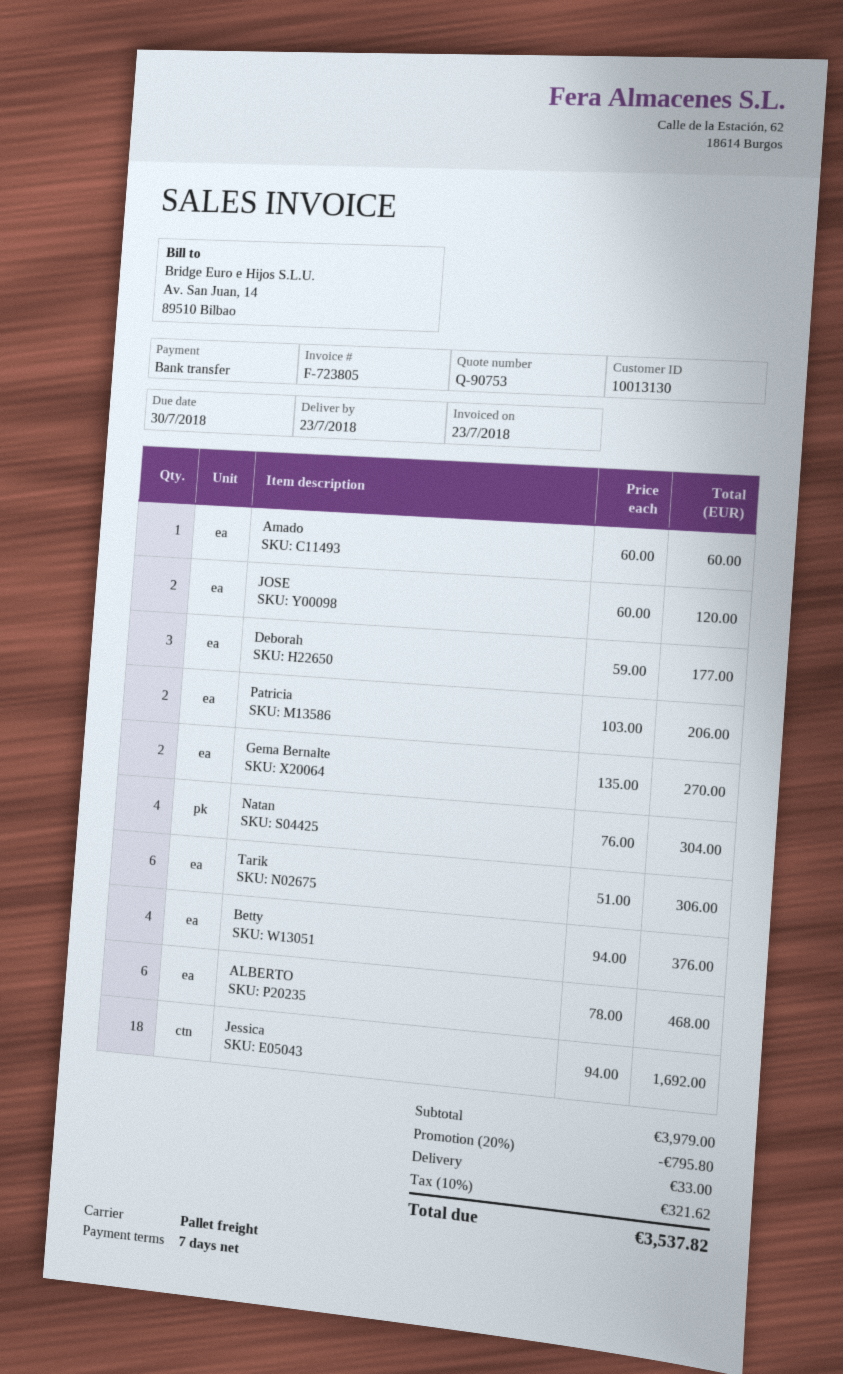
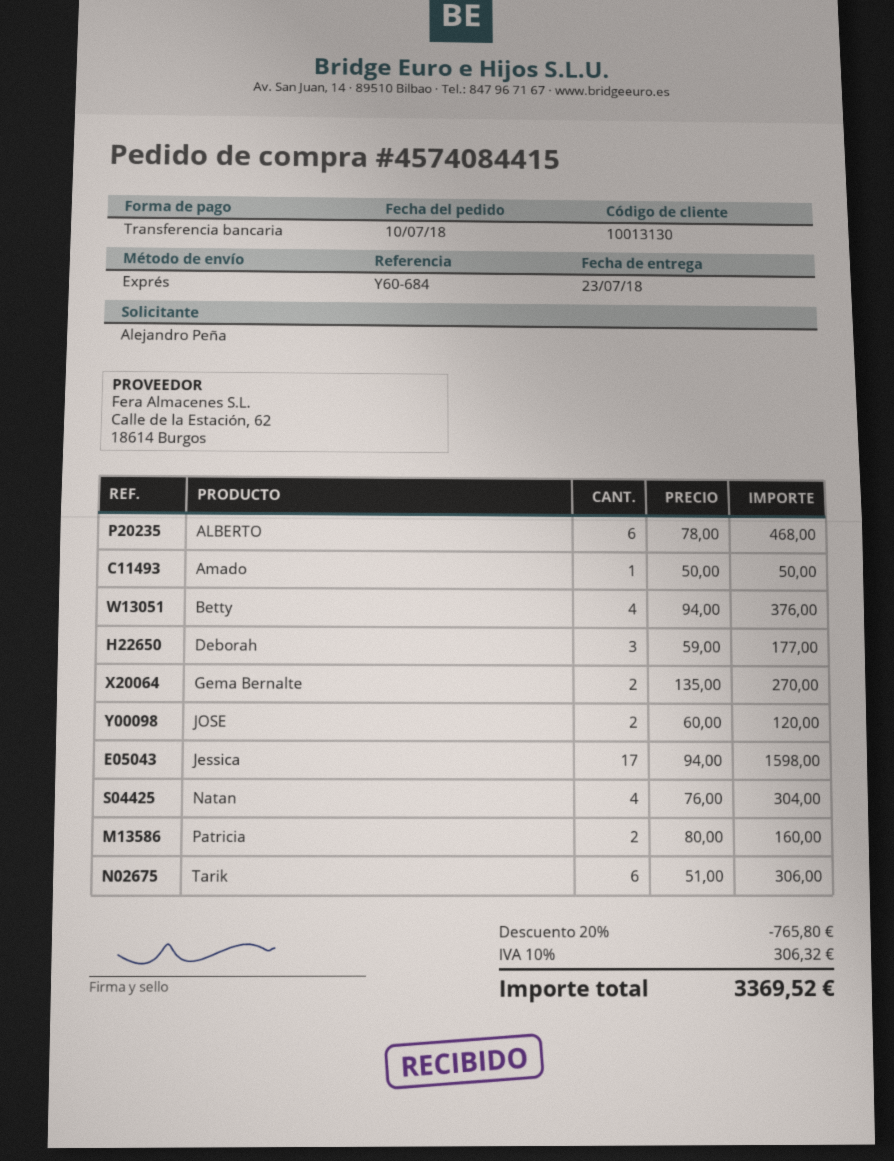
shipping method: pallet freight -> express
Amado: 1 x 60.00 = 60.00 -> 1 x 50.00 = 50.00
Patricia: 2 x 103.00 = 206.00 -> 2 x 80.00 = 160.00
Jessica: 18 x 94.00 = 1692.00 -> 17 x 94.00 = 1598.00
discount: 20% = 795.80 -> 20% = 765.80
shipping: 33.00 -> none
tax: 10% = 321.62 -> 10% = 306.32
total: 3537.82 -> 3369.52

